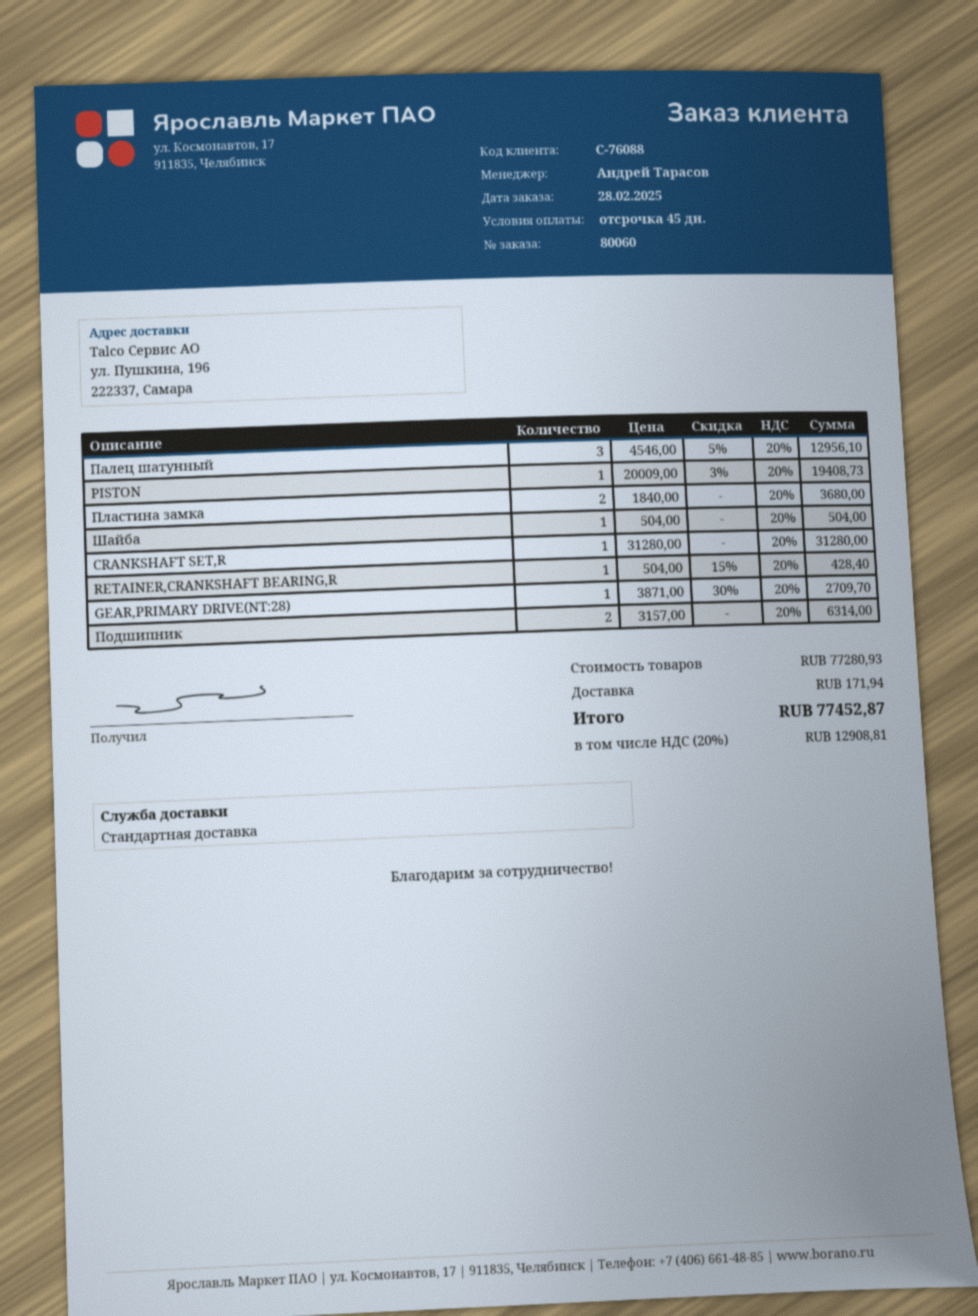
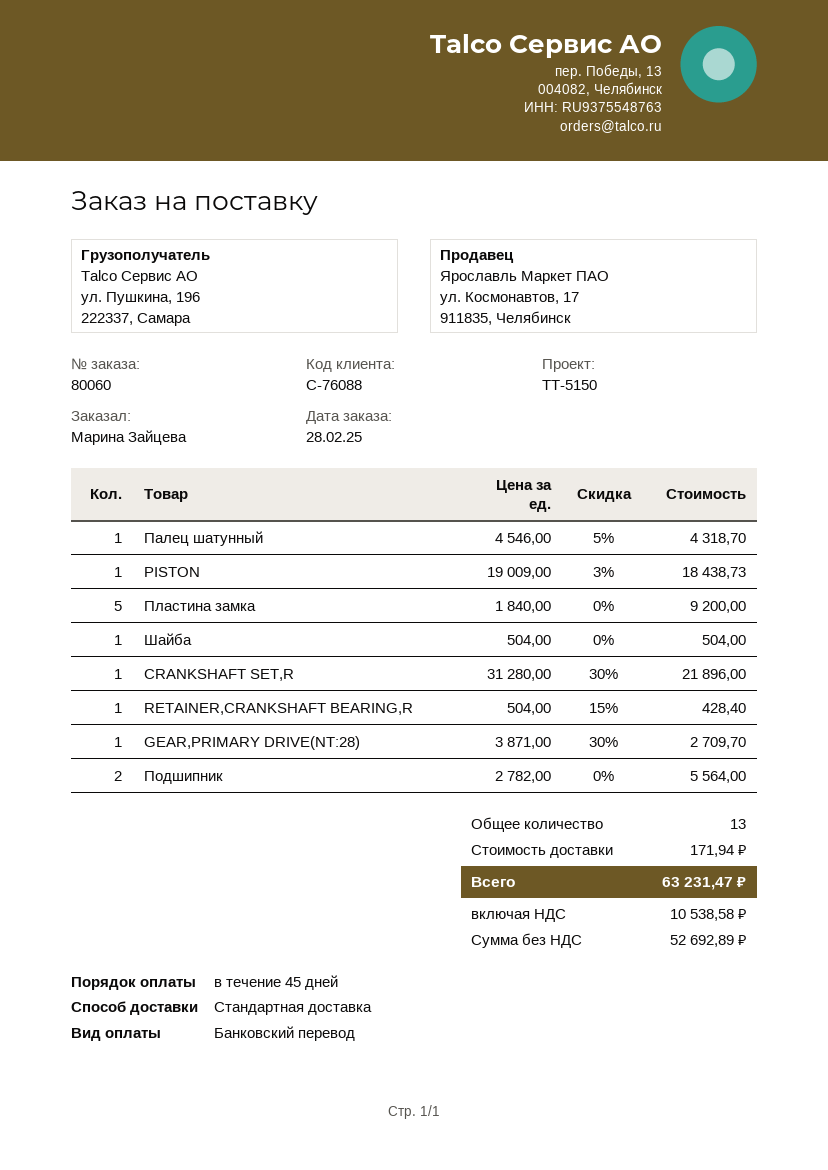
Палец шатунный: 3 x 4546.00 - 5% = 12956.10 -> 1 x 4546.00 - 5% = 4318.70
PISTON: 1 x 20009.00 - 3% = 19408.73 -> 1 x 19009.00 - 3% = 18438.73
Пластина замка: 2 x 1840.00 = 3680.00 -> 5 x 1840.00 = 9200.00
CRANKSHAFT SET,R: 1 x 31280.00 = 31280.00 -> 1 x 31280.00 - 30% = 21896.00
Подшипник: 2 x 3157.00 = 6314.00 -> 2 x 2782.00 = 5564.00
tax: 12908.81 -> 10538.58
total: 77452.87 -> 63231.47

